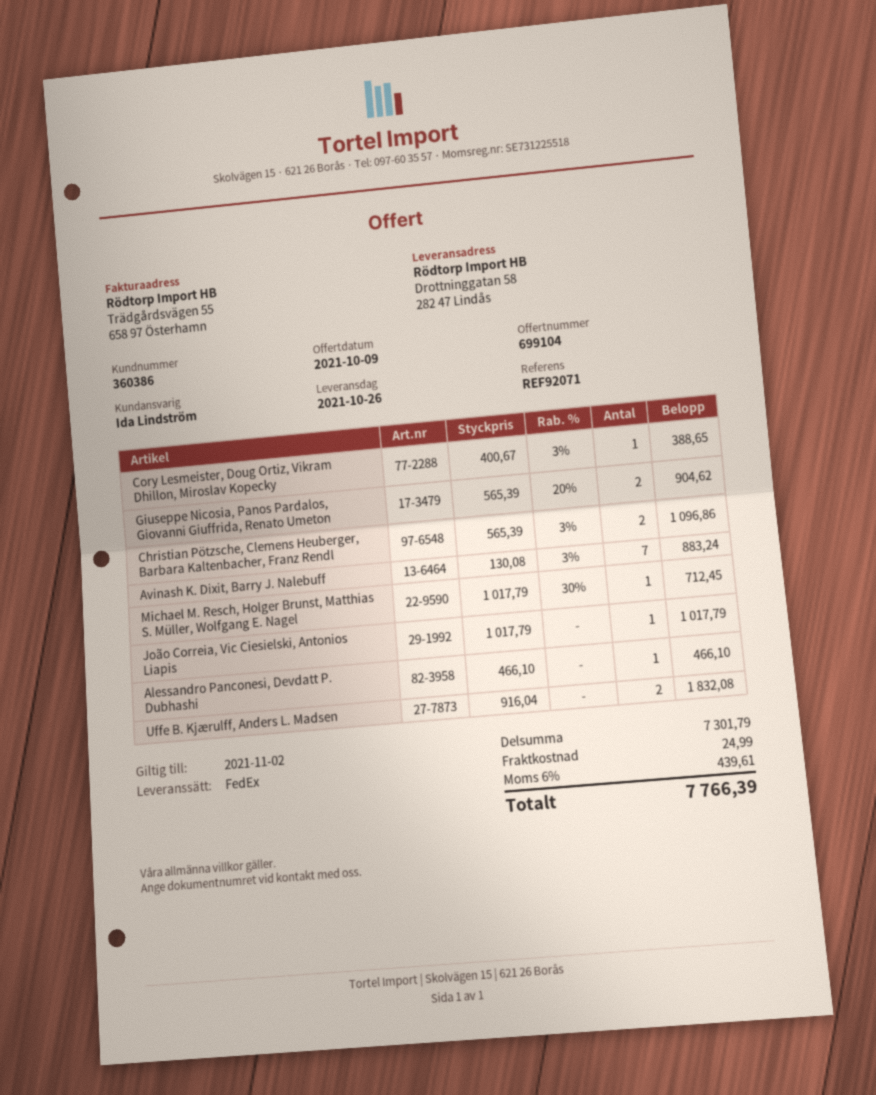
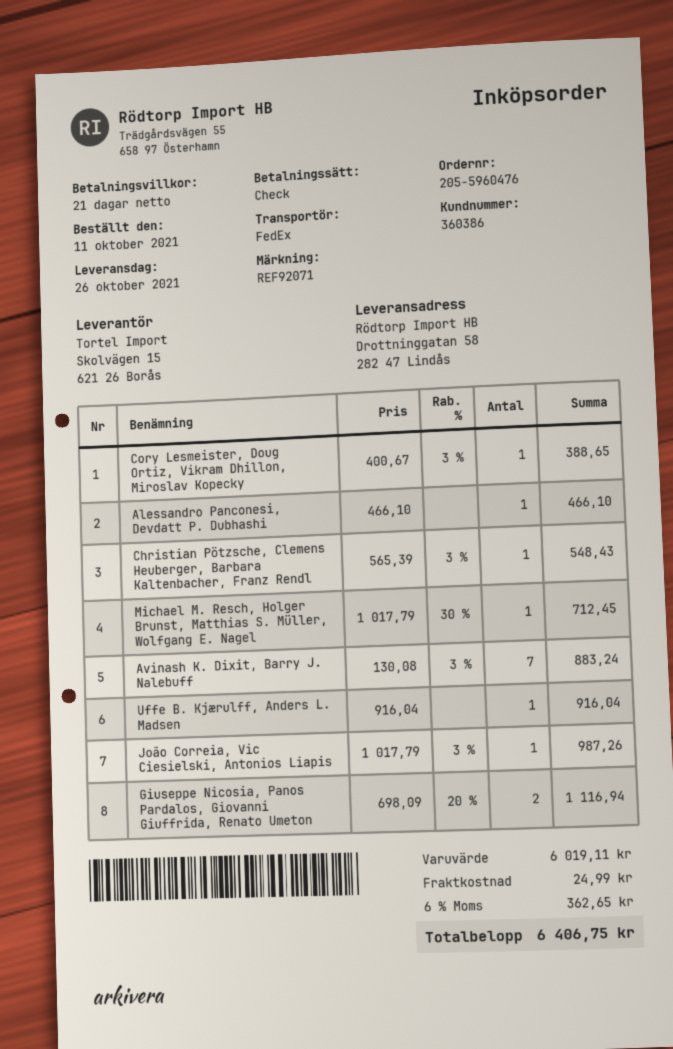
Giuseppe Nicosia, Panos Pardalos, Giovanni Giuffrida, Renato Umeton: 2 x 565.39 - 20% = 904.62 -> 2 x 698.09 - 20% = 1116.94
Christian Pötzsche, Clemens Heuberger, Barbara Kaltenbacher, Franz Rendl: 2 x 565.39 - 3% = 1096.86 -> 1 x 565.39 - 3% = 548.43
João Correia, Vic Ciesielski, Antonios Liapis: 1 x 1017.79 = 1017.79 -> 1 x 1017.79 - 3% = 987.26
Uffe B. Kjærulff, Anders L. Madsen: 2 x 916.04 = 1832.08 -> 1 x 916.04 = 916.04
subtotal: 7301.79 -> 6019.11
tax: 6% = 439.61 -> 6% = 362.65
total: 7766.39 -> 6406.75

